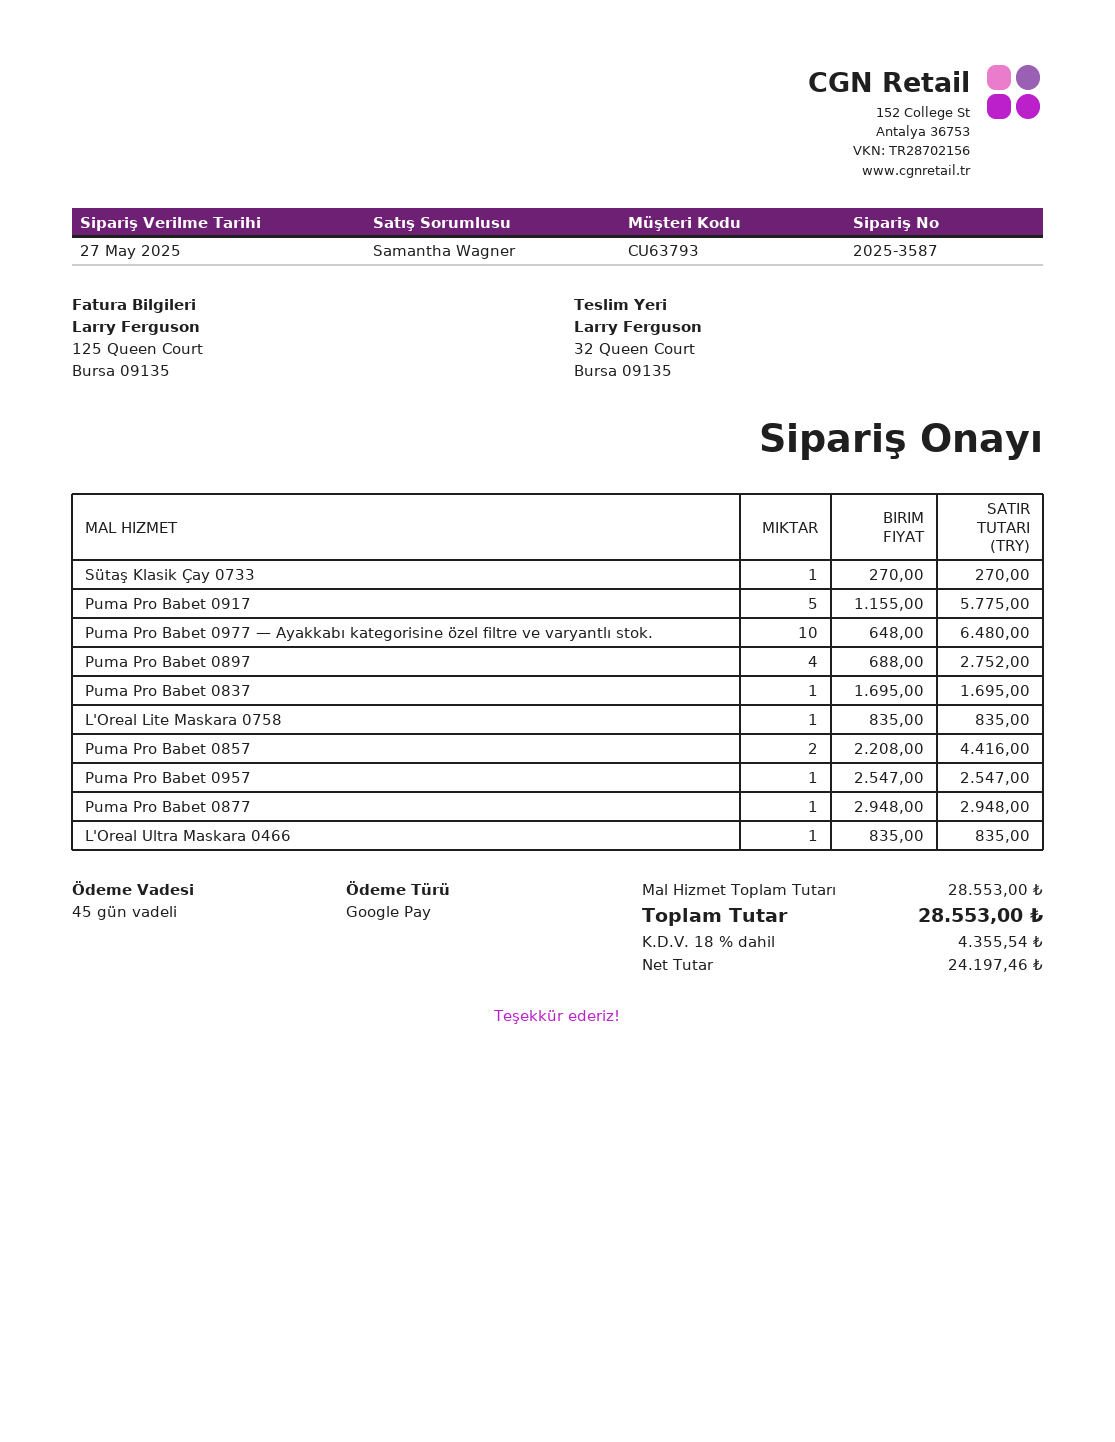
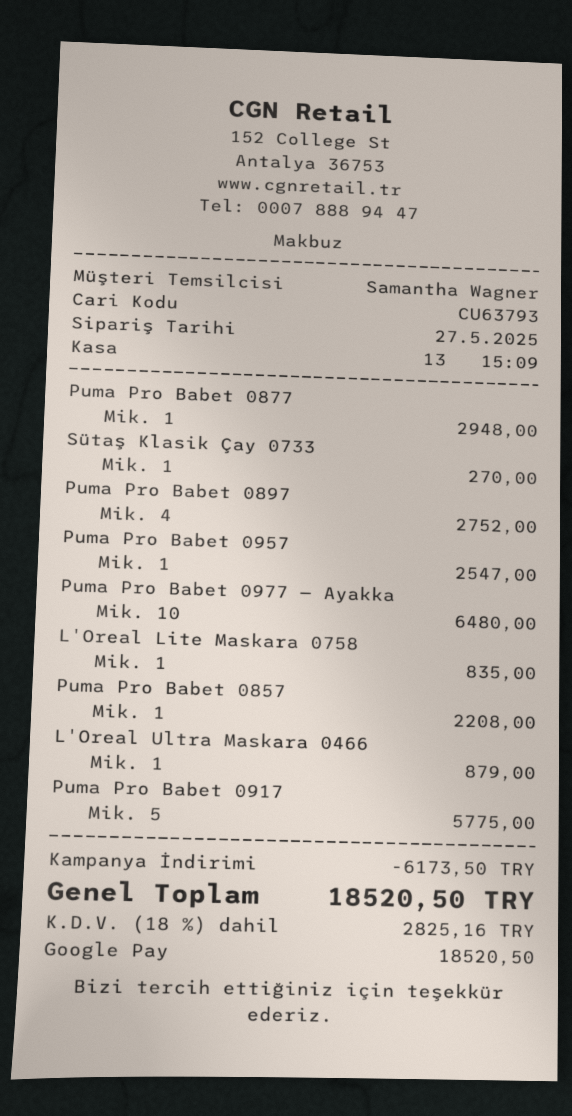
Puma Pro Babet 0837: 1 for 1695.00 -> none
Puma Pro Babet 0857: 2 for 4416.00 -> 1 for 2208.00
L'Oreal Ultra Maskara 0466: 1 for 835.00 -> 1 for 879.00
discount: none -> 6173.50
tax: 18% = 4355.54 -> 18% = 2825.16
total: 28553.00 -> 18520.50

